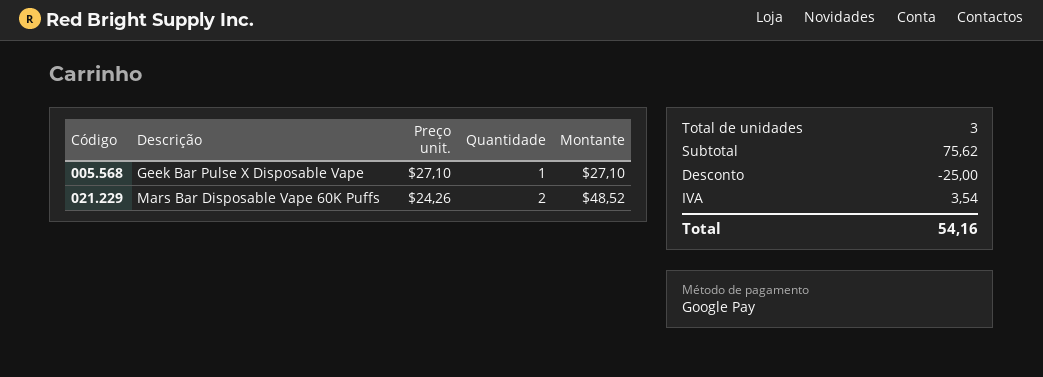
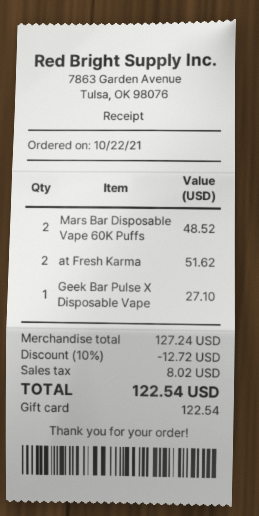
payment method: Google Pay -> gift card
at Fresh Karma: none -> 2 for 51.62
subtotal: 75.62 -> 127.24
discount: 25.00 -> 12.72
tax: 3.54 -> 8.02
total: 54.16 -> 122.54

